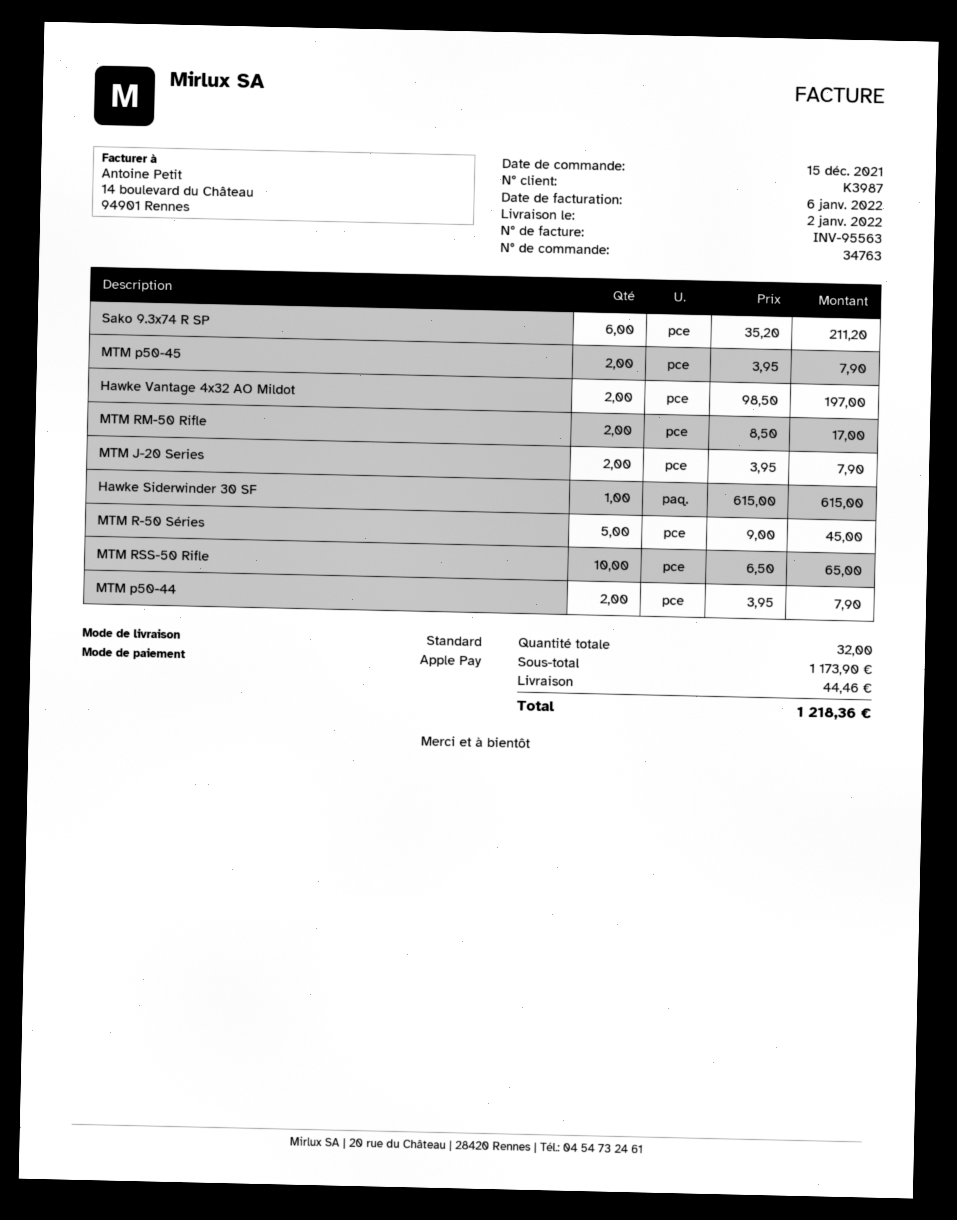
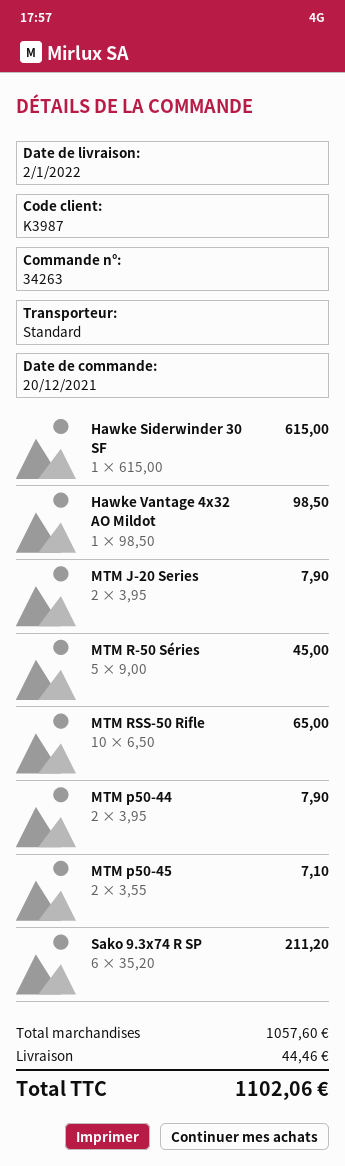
order number: 34763 -> 34263
order date: 2021-12-15 -> 2021-12-20
MTM p50-45: 2 x 3.95 = 7.90 -> 2 x 3.55 = 7.10
Hawke Vantage 4x32 AO Mildot: 2 x 98.50 = 197.00 -> 1 x 98.50 = 98.50
MTM RM-50 Rifle: 2 x 8.50 = 17.00 -> none
subtotal: 1173.90 -> 1057.60
total: 1218.36 -> 1102.06

